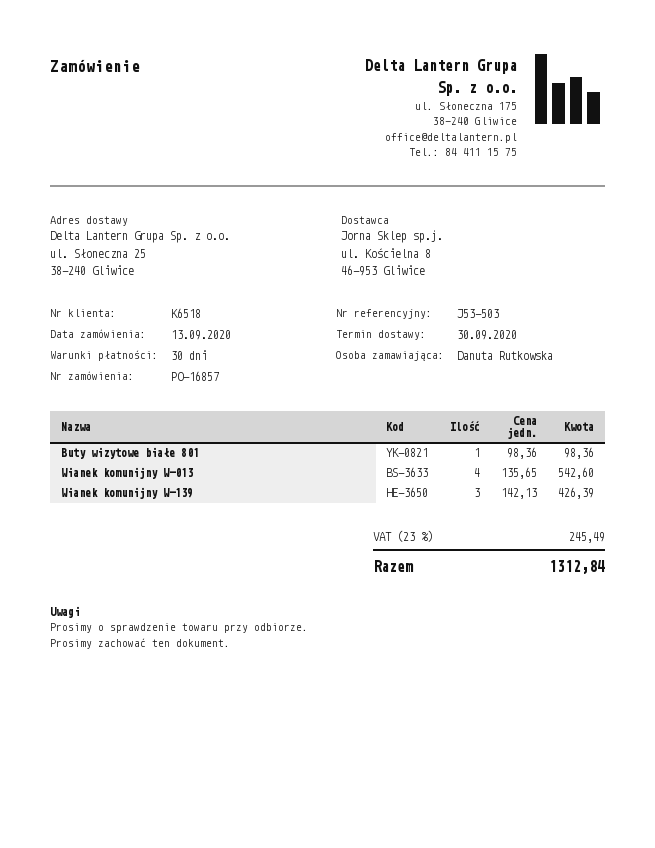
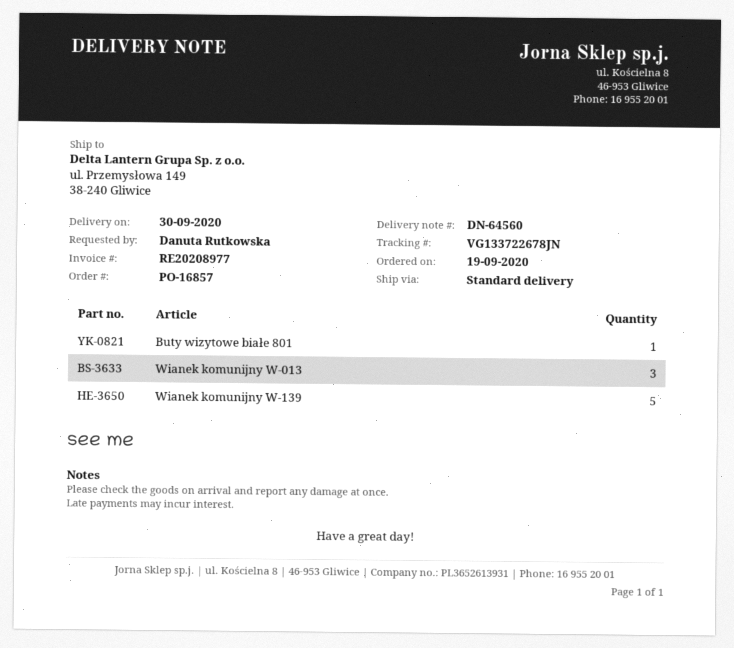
order date: 2020-09-13 -> 2020-09-19
ship to: ul. Słoneczna 25, 38-240 Gliwice -> ul. Przemysłowa 149, 38-240 Gliwice
Wianek komunijny W-013: 4 -> 3
Wianek komunijny W-139: 3 -> 5

